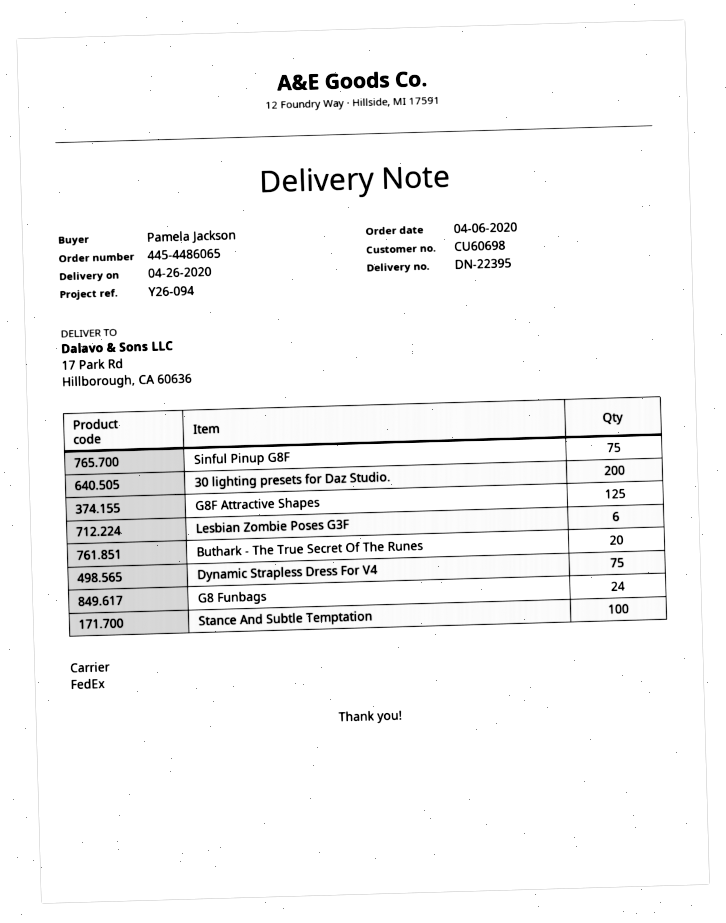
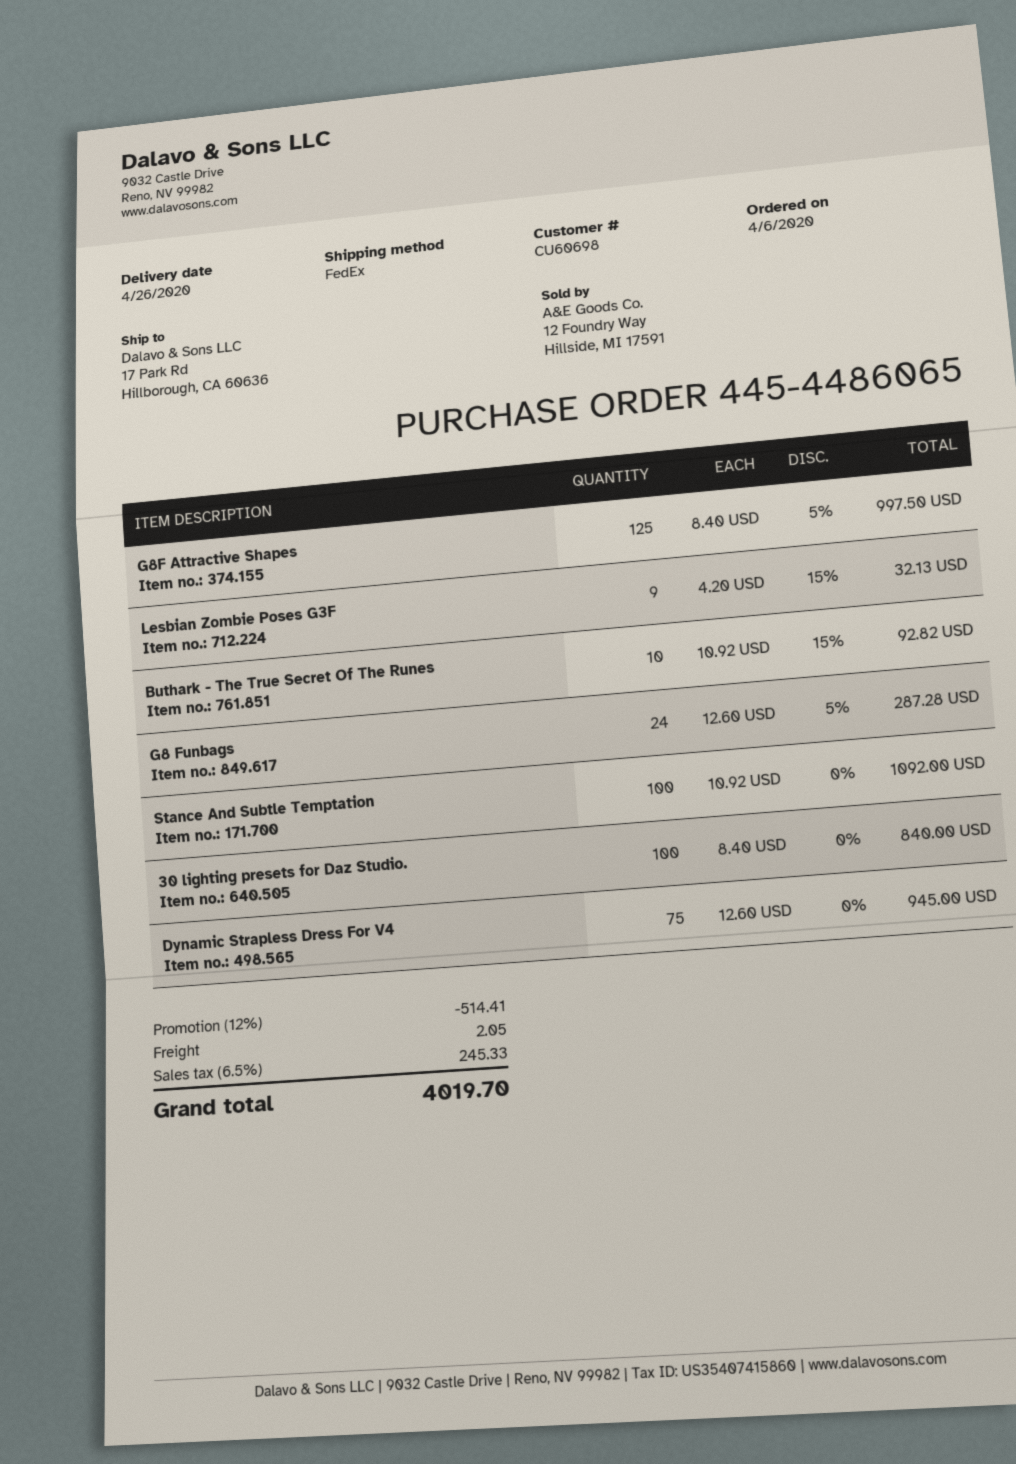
Sinful Pinup G8F: 75 -> none
30 lighting presets for Daz Studio.: 200 -> 100
Lesbian Zombie Poses G3F: 6 -> 9
Buthark - The True Secret Of The Runes: 20 -> 10

